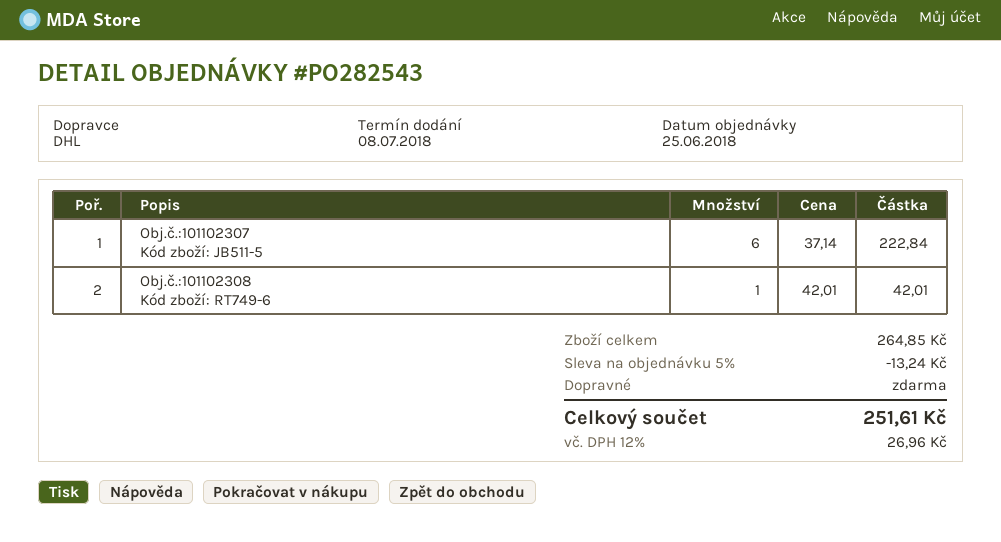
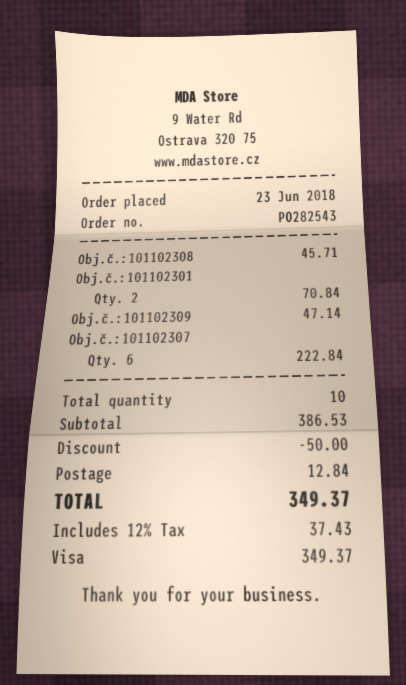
order date: 2018-06-25 -> 2018-06-23
Obj.č.:101102308: 1 for 42.01 -> 1 for 45.71
Obj.č.:101102301: none -> 2 for 70.84
Obj.č.:101102309: none -> 1 for 47.14
subtotal: 264.85 -> 386.53
discount: 13.24 -> 50.00
shipping: 0.00 -> 12.84
tax: 12% = 26.96 -> 12% = 37.43
total: 251.61 -> 349.37

